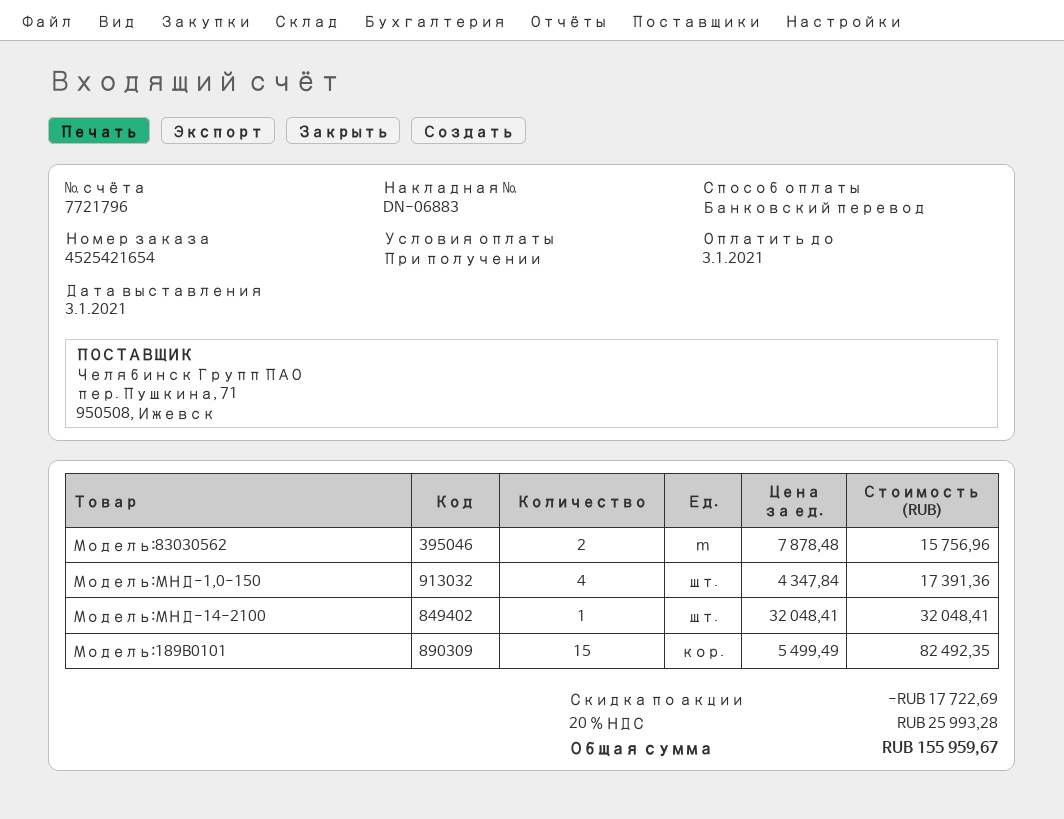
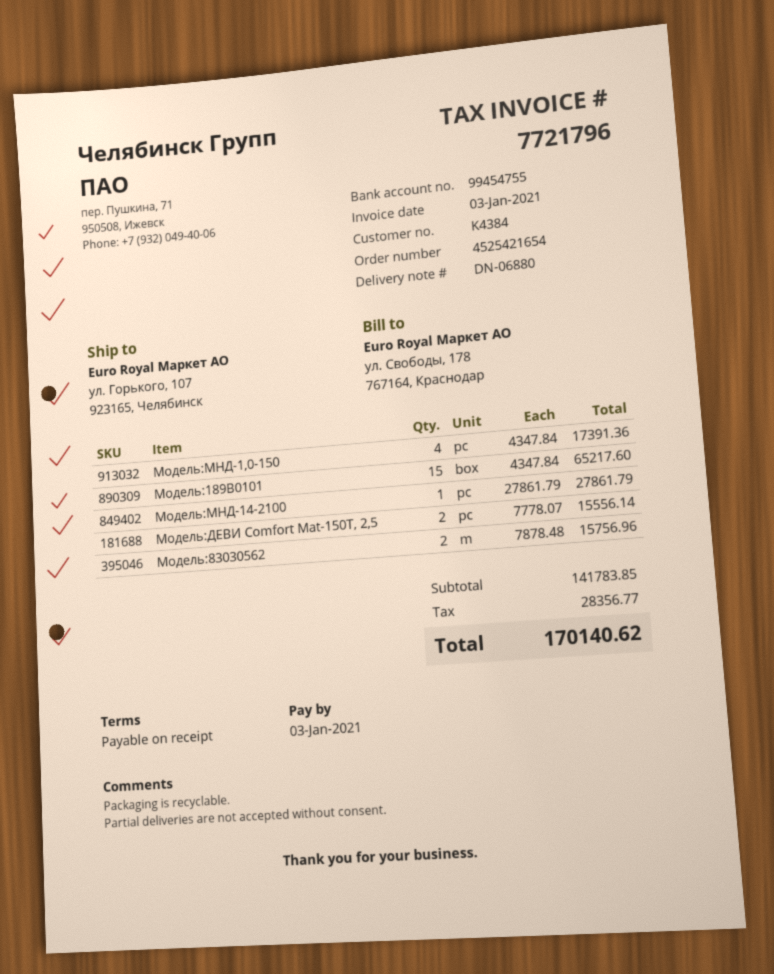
delivery note number: DN-06883 -> DN-06880
Модель:МНД-14-2100: 1 x 32048.41 = 32048.41 -> 1 x 27861.79 = 27861.79
Модель:189B0101: 15 x 5499.49 = 82492.35 -> 15 x 4347.84 = 65217.60
Модель:ДЕВИ Comfort Mat-150T, 2,5: none -> 2 x 7778.07 = 15556.14
discount: 17722.69 -> none
tax: 25993.28 -> 28356.77
total: 155959.67 -> 170140.62

